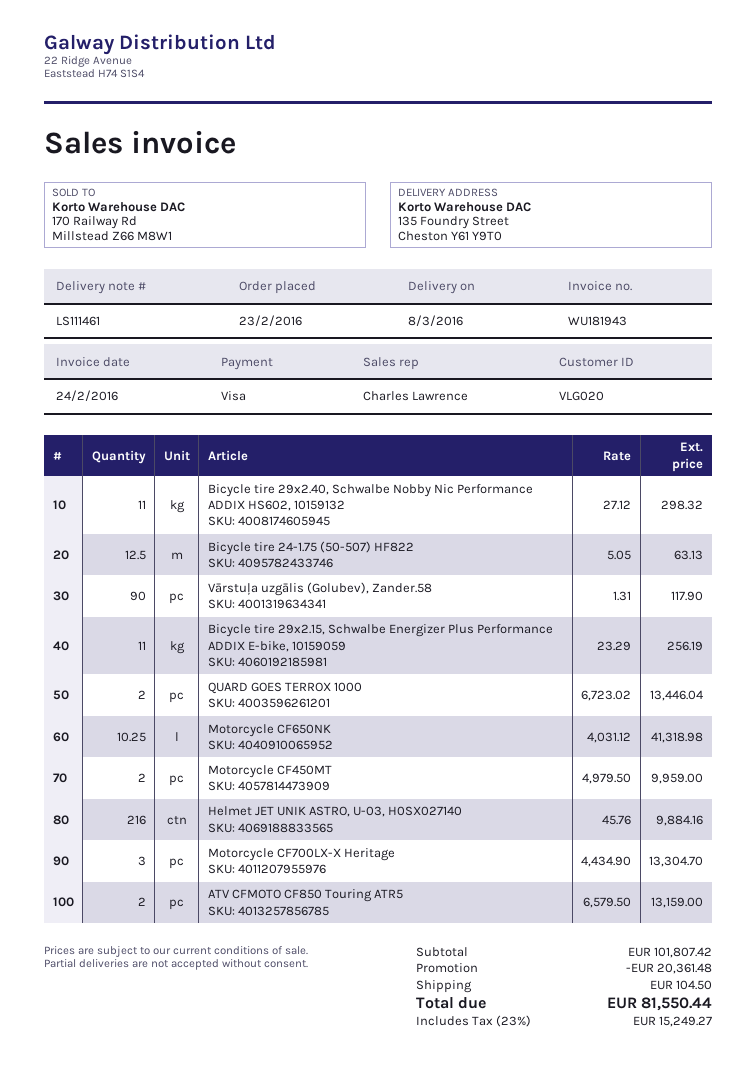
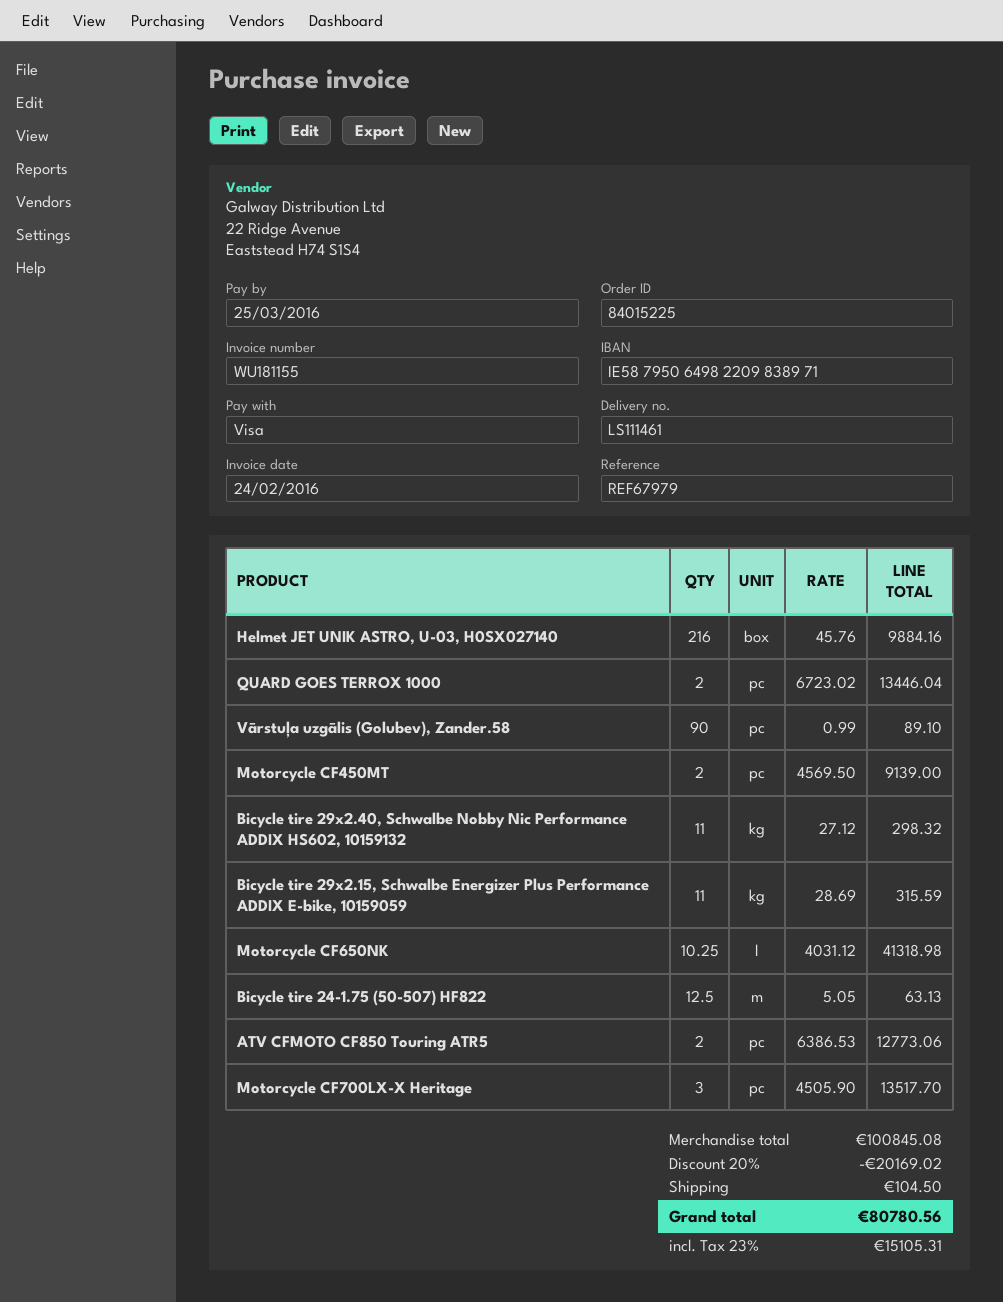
invoice number: WU181943 -> WU181155
Vārstuļa uzgālis (Golubev), Zander.58: 90 x 1.31 = 117.90 -> 90 x 0.99 = 89.10
Bicycle tire 29x2.15, Schwalbe Energizer Plus Performance ADDIX E-bike, 10159059: 11 x 23.29 = 256.19 -> 11 x 28.69 = 315.59
Motorcycle CF450MT: 2 x 4979.50 = 9959.00 -> 2 x 4569.50 = 9139.00
Motorcycle CF700LX-X Heritage: 3 x 4434.90 = 13304.70 -> 3 x 4505.90 = 13517.70
ATV CFMOTO CF850 Touring ATR5: 2 x 6579.50 = 13159.00 -> 2 x 6386.53 = 12773.06
subtotal: 101807.42 -> 100845.08
discount: 20361.48 -> 20169.02
tax: 23% = 15249.27 -> 23% = 15105.31
total: 81550.44 -> 80780.56

